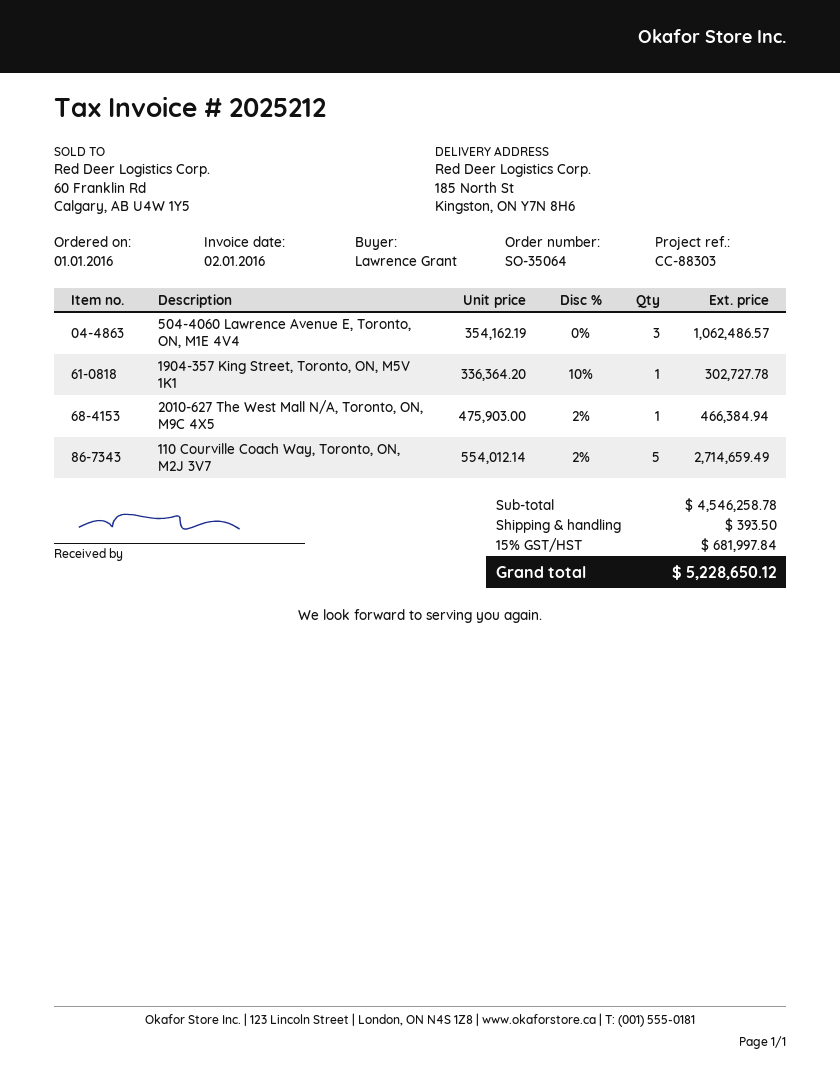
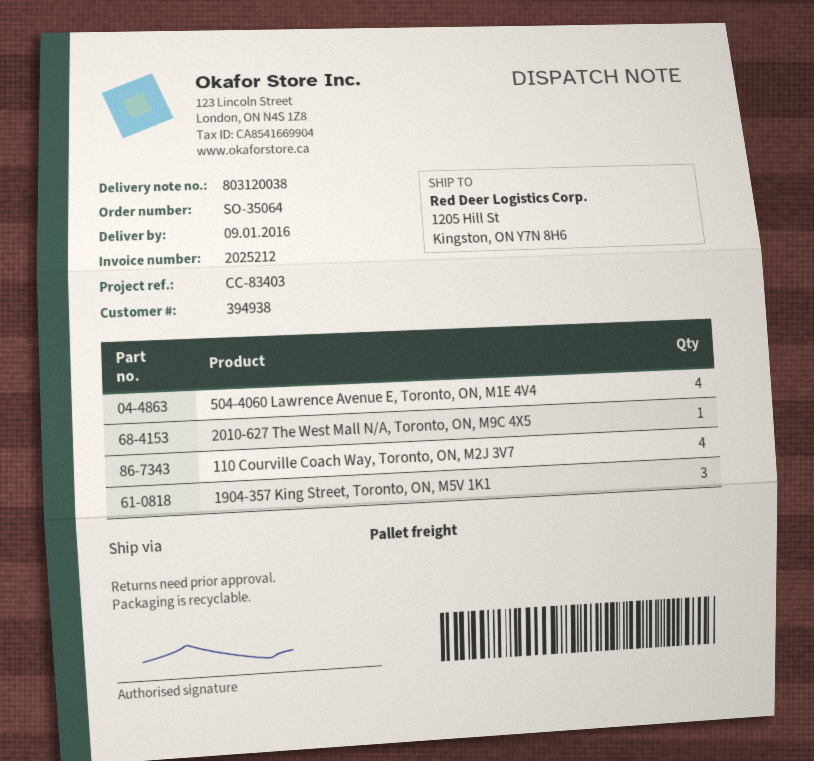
reference: CC-88303 -> CC-83403
ship to: 185 North St, Kingston, ON Y7N 8H6 -> 1205 Hill St, Kingston, ON Y7N 8H6
504-4060 Lawrence Avenue E, Toronto, ON, M1E 4V4: 3 -> 4
1904-357 King Street, Toronto, ON, M5V 1K1: 1 -> 3
110 Courville Coach Way, Toronto, ON, M2J 3V7: 5 -> 4

